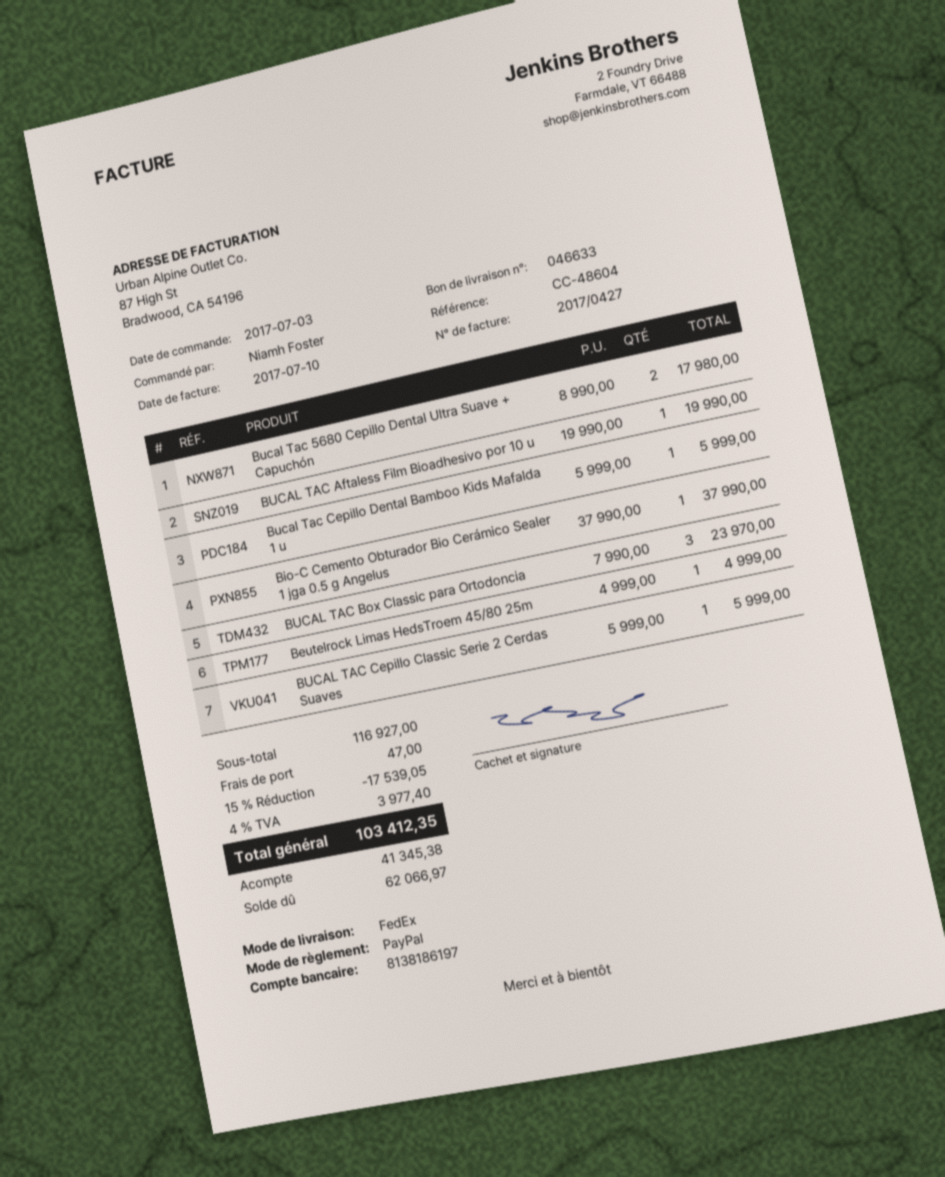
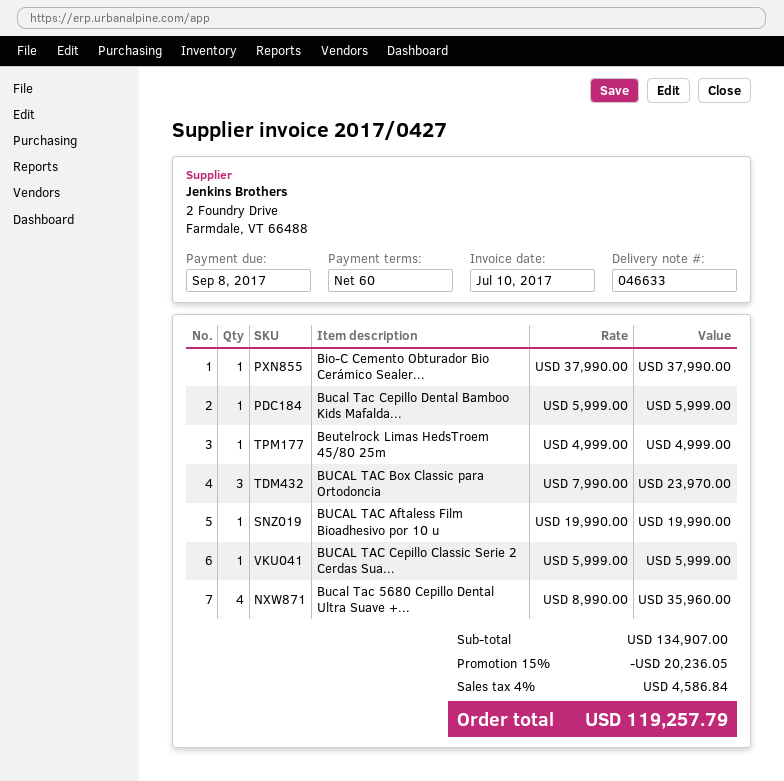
Bucal Tac 5680 Cepillo Dental Ultra Suave + Capuchón: 2 x 8990.00 = 17980.00 -> 4 x 8990.00 = 35960.00
subtotal: 116927.00 -> 134907.00
discount: 15% = 17539.05 -> 15% = 20236.05
shipping: 47.00 -> none
tax: 4% = 3977.40 -> 4% = 4586.84
total: 103412.35 -> 119257.79

